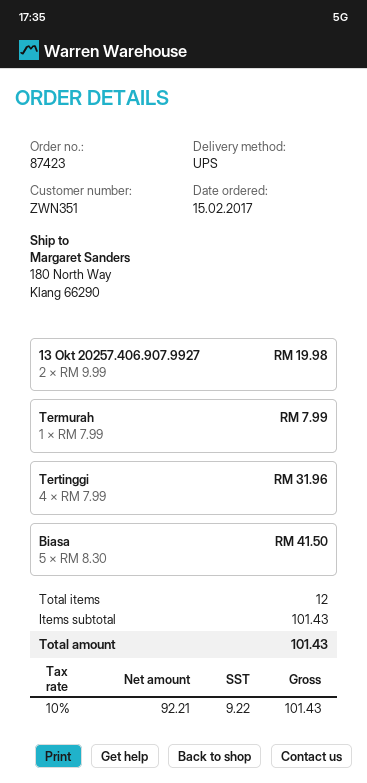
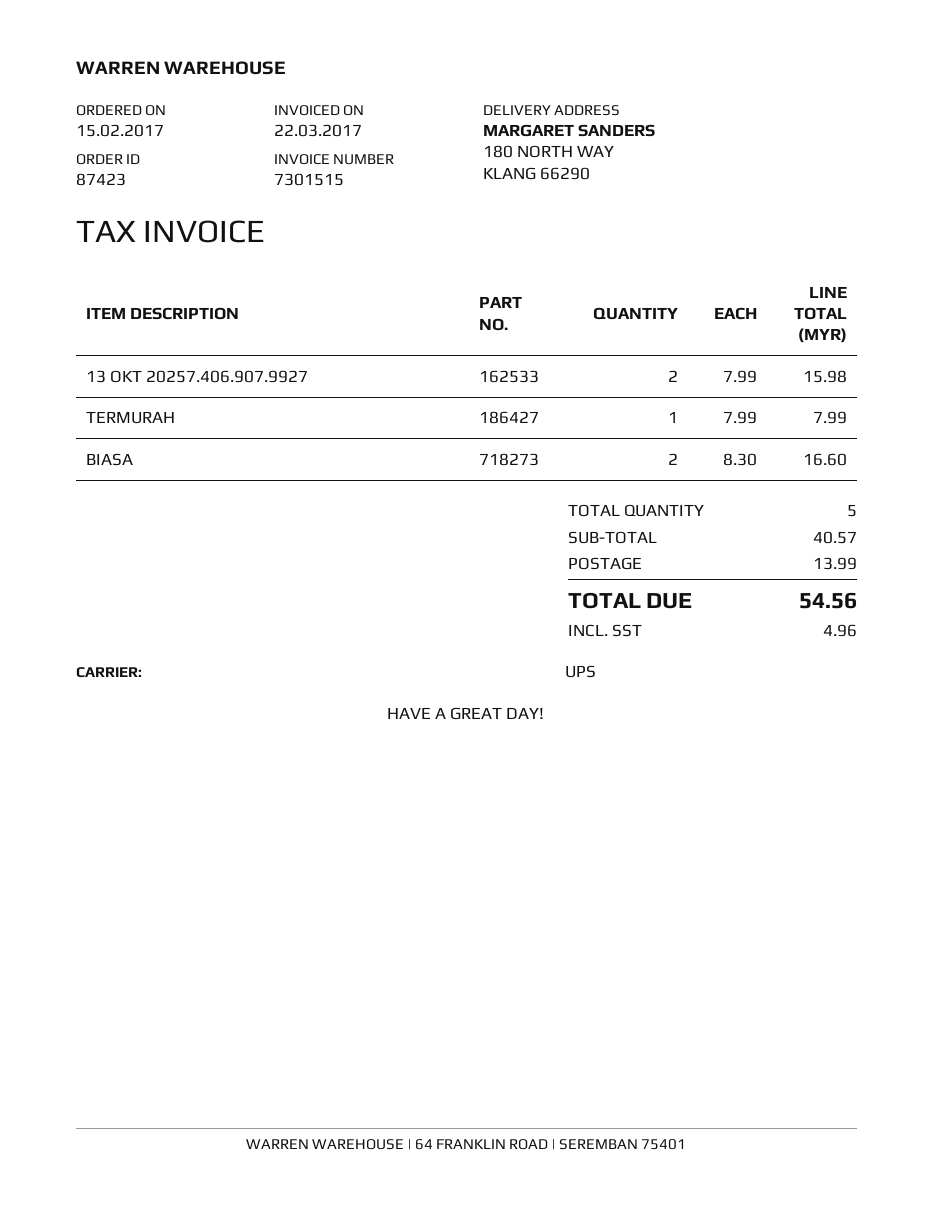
13 Okt 20257.406.907.9927: 2 x 9.99 = 19.98 -> 2 x 7.99 = 15.98
Tertinggi: 4 x 7.99 = 31.96 -> none
Biasa: 5 x 8.30 = 41.50 -> 2 x 8.30 = 16.60
total quantity: 12 -> 5
subtotal: 101.43 -> 40.57
shipping: none -> 13.99
tax: 9.22 -> 4.96
total: 101.43 -> 54.56

